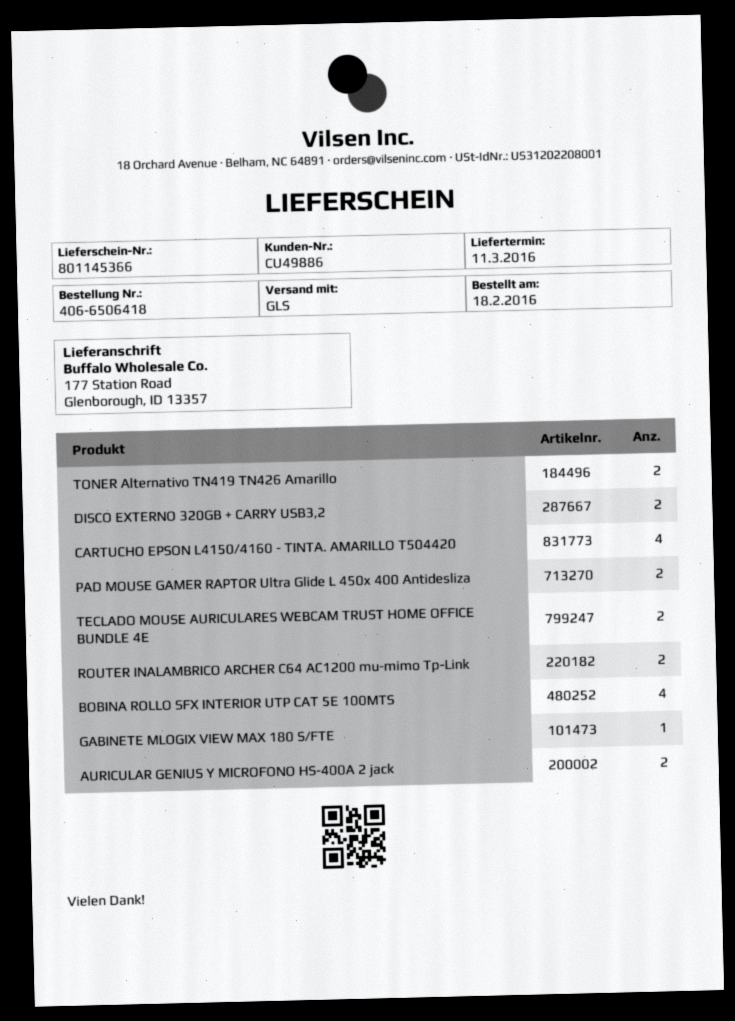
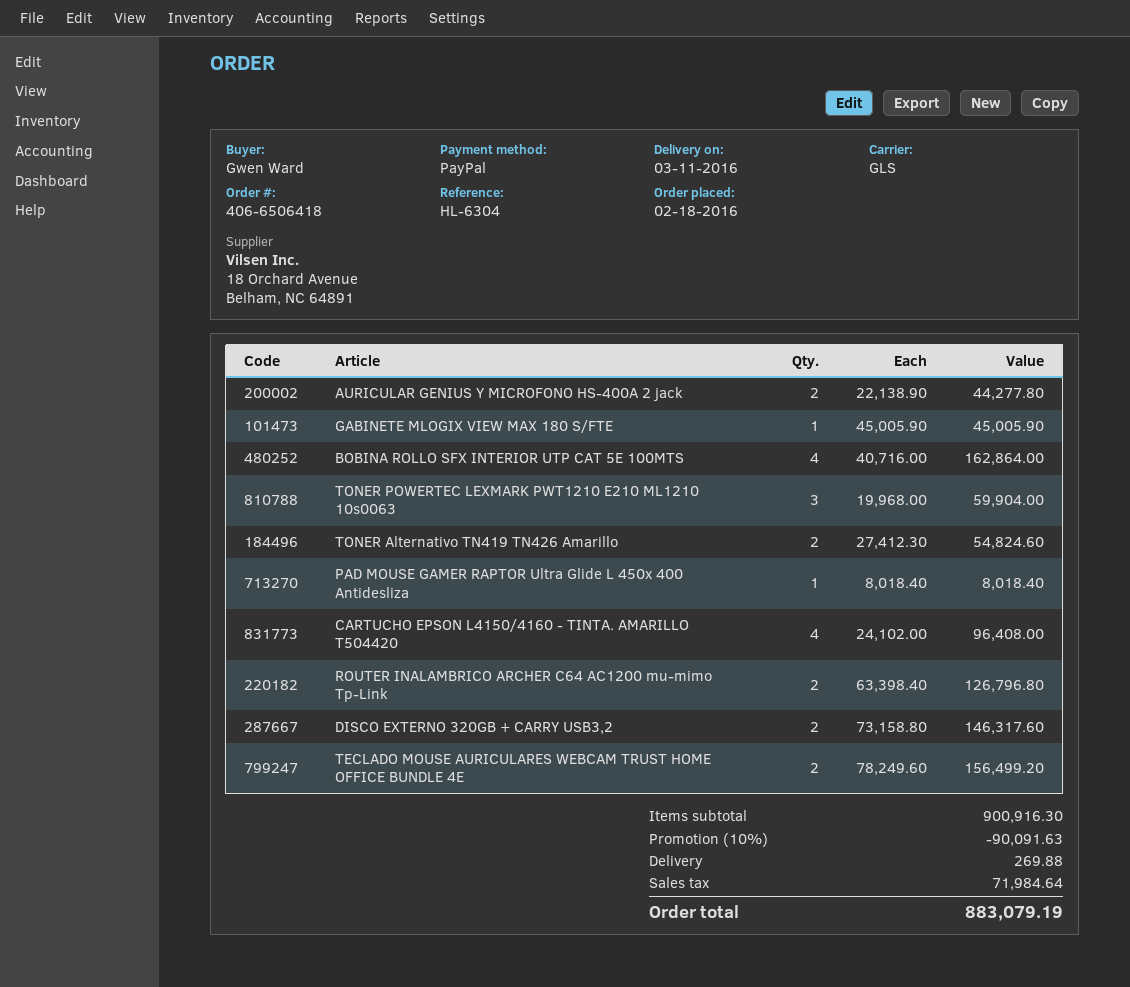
PAD MOUSE GAMER RAPTOR Ultra Glide L 450x 400 Antidesliza: 2 -> 1
TONER POWERTEC LEXMARK PWT1210 E210 ML1210 10s0063: none -> 3

